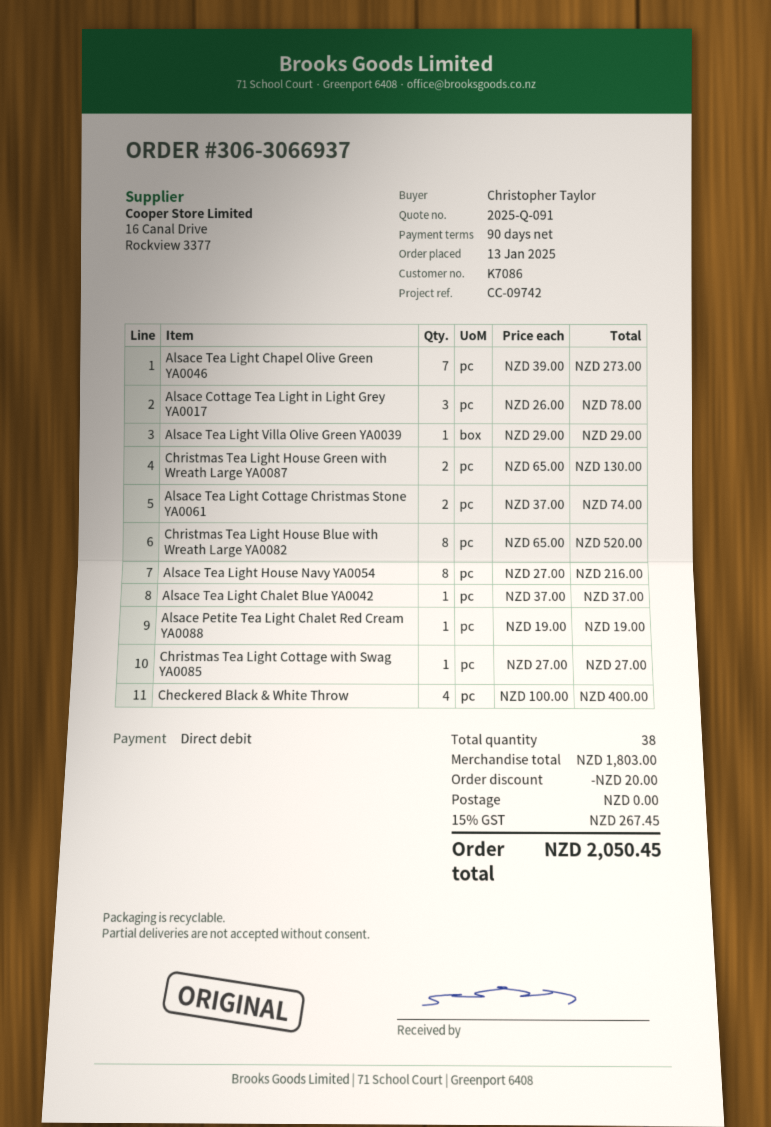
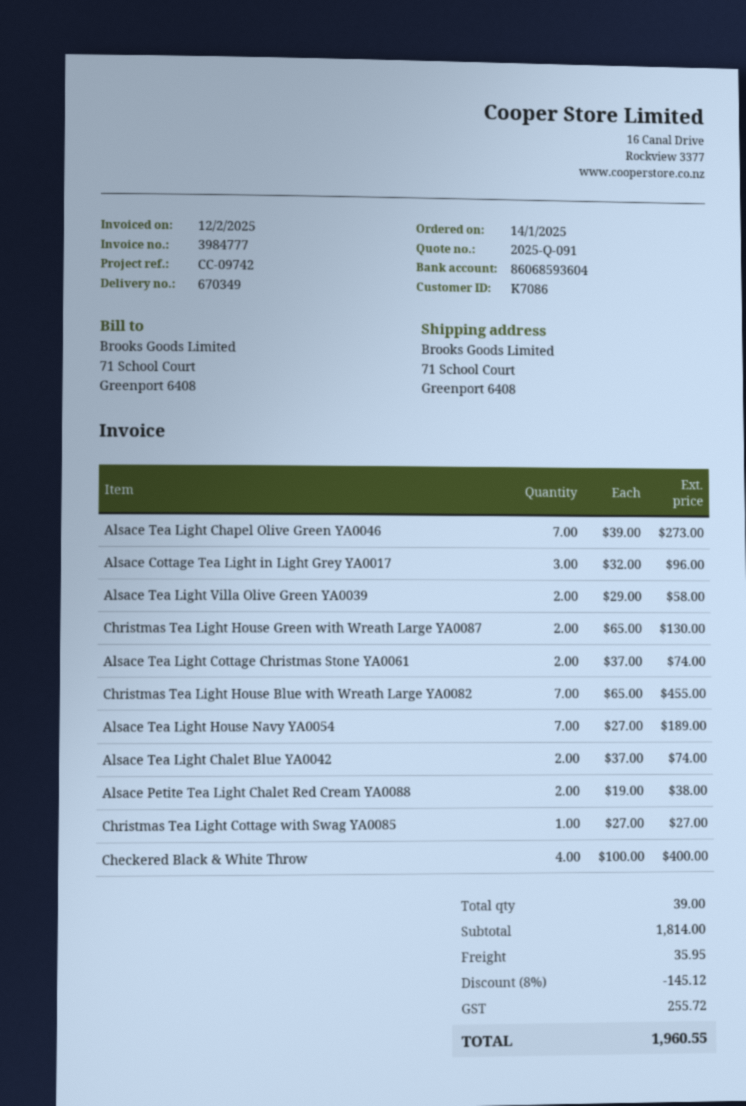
order date: 2025-01-13 -> 2025-01-14
Alsace Cottage Tea Light in Light Grey YA0017: 3 x 26.00 = 78.00 -> 3 x 32.00 = 96.00
Alsace Tea Light Villa Olive Green YA0039: 1 x 29.00 = 29.00 -> 2 x 29.00 = 58.00
Christmas Tea Light House Blue with Wreath Large YA0082: 8 x 65.00 = 520.00 -> 7 x 65.00 = 455.00
Alsace Tea Light House Navy YA0054: 8 x 27.00 = 216.00 -> 7 x 27.00 = 189.00
Alsace Tea Light Chalet Blue YA0042: 1 x 37.00 = 37.00 -> 2 x 37.00 = 74.00
Alsace Petite Tea Light Chalet Red Cream YA0088: 1 x 19.00 = 19.00 -> 2 x 19.00 = 38.00
total quantity: 38 -> 39
subtotal: 1803.00 -> 1814.00
discount: 20.00 -> 145.12
shipping: 0.00 -> 35.95
tax: 267.45 -> 255.72
total: 2050.45 -> 1960.55

